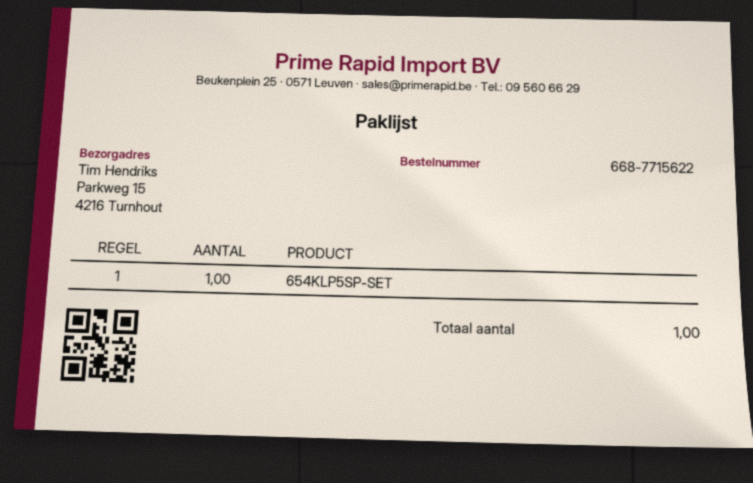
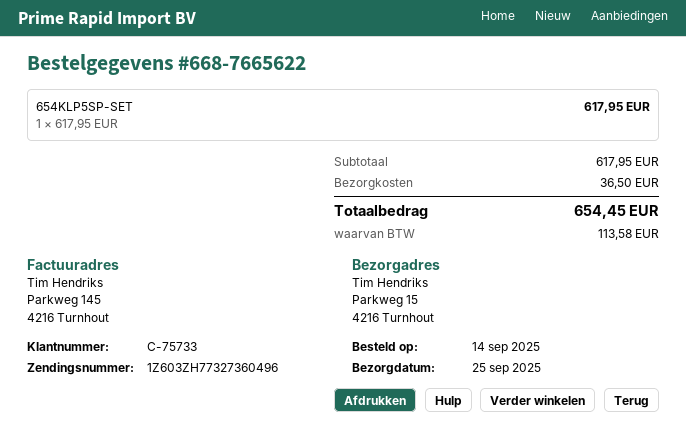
order number: 668-7715622 -> 668-7665622

